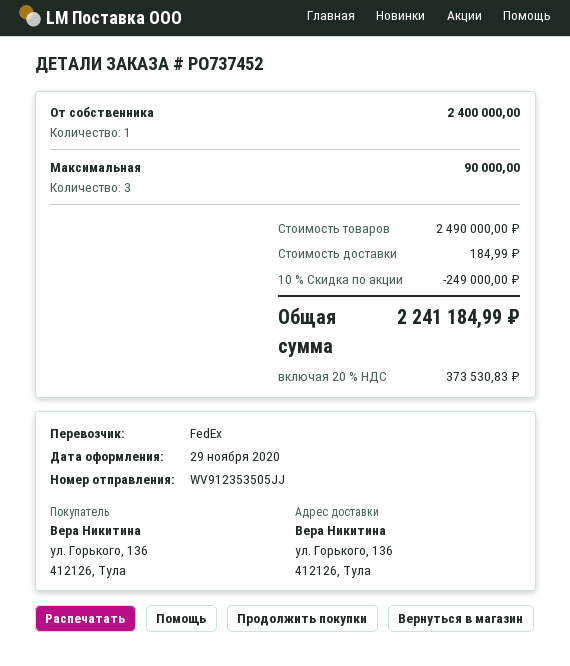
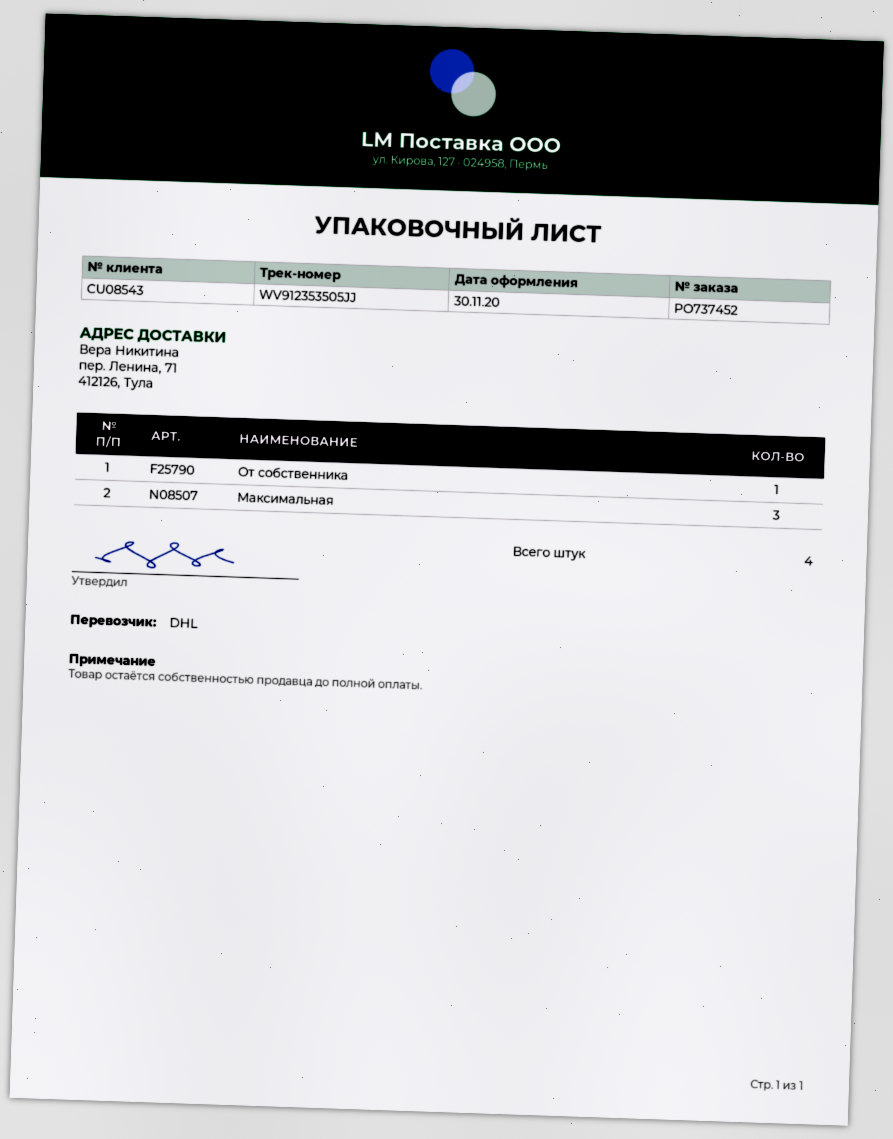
order date: 2020-11-29 -> 2020-11-30
shipping method: FedEx -> DHL
ship to: ул. Горького, 136, 412126, Тула -> пер. Ленина, 71, 412126, Тула

